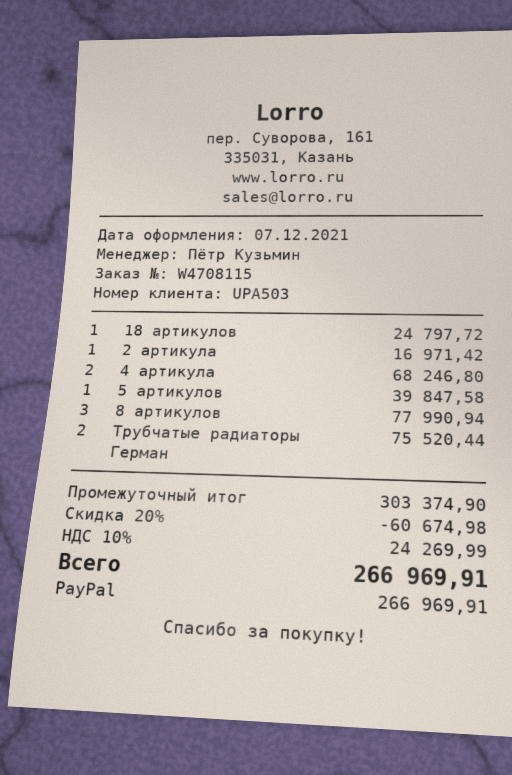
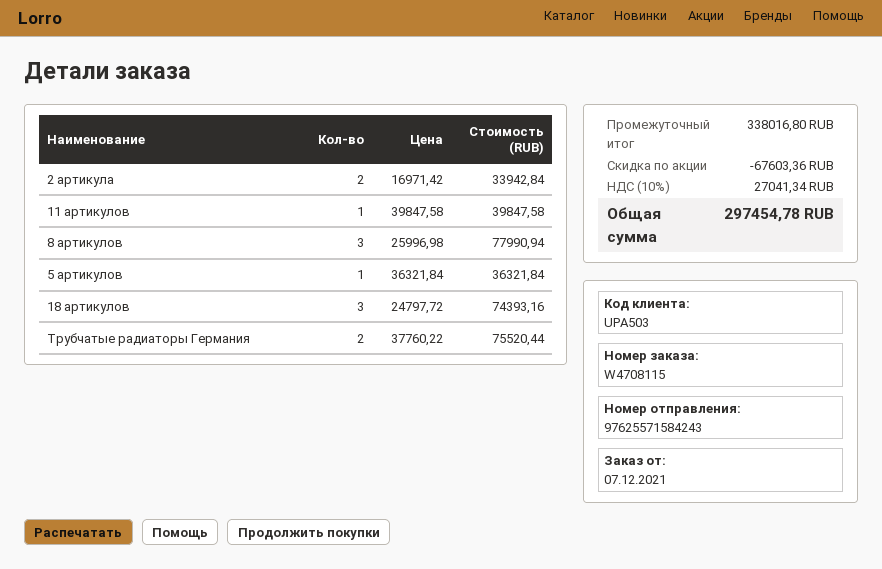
18 артикулов: 1 for 24797.72 -> 3 for 74393.16
2 артикула: 1 for 16971.42 -> 2 for 33942.84
4 артикула: 2 for 68246.80 -> none
5 артикулов: 1 for 39847.58 -> 1 for 36321.84
11 артикулов: none -> 1 for 39847.58
subtotal: 303374.90 -> 338016.80
discount: 60674.98 -> 67603.36
tax: 10% = 24269.99 -> 10% = 27041.34
total: 266969.91 -> 297454.78

